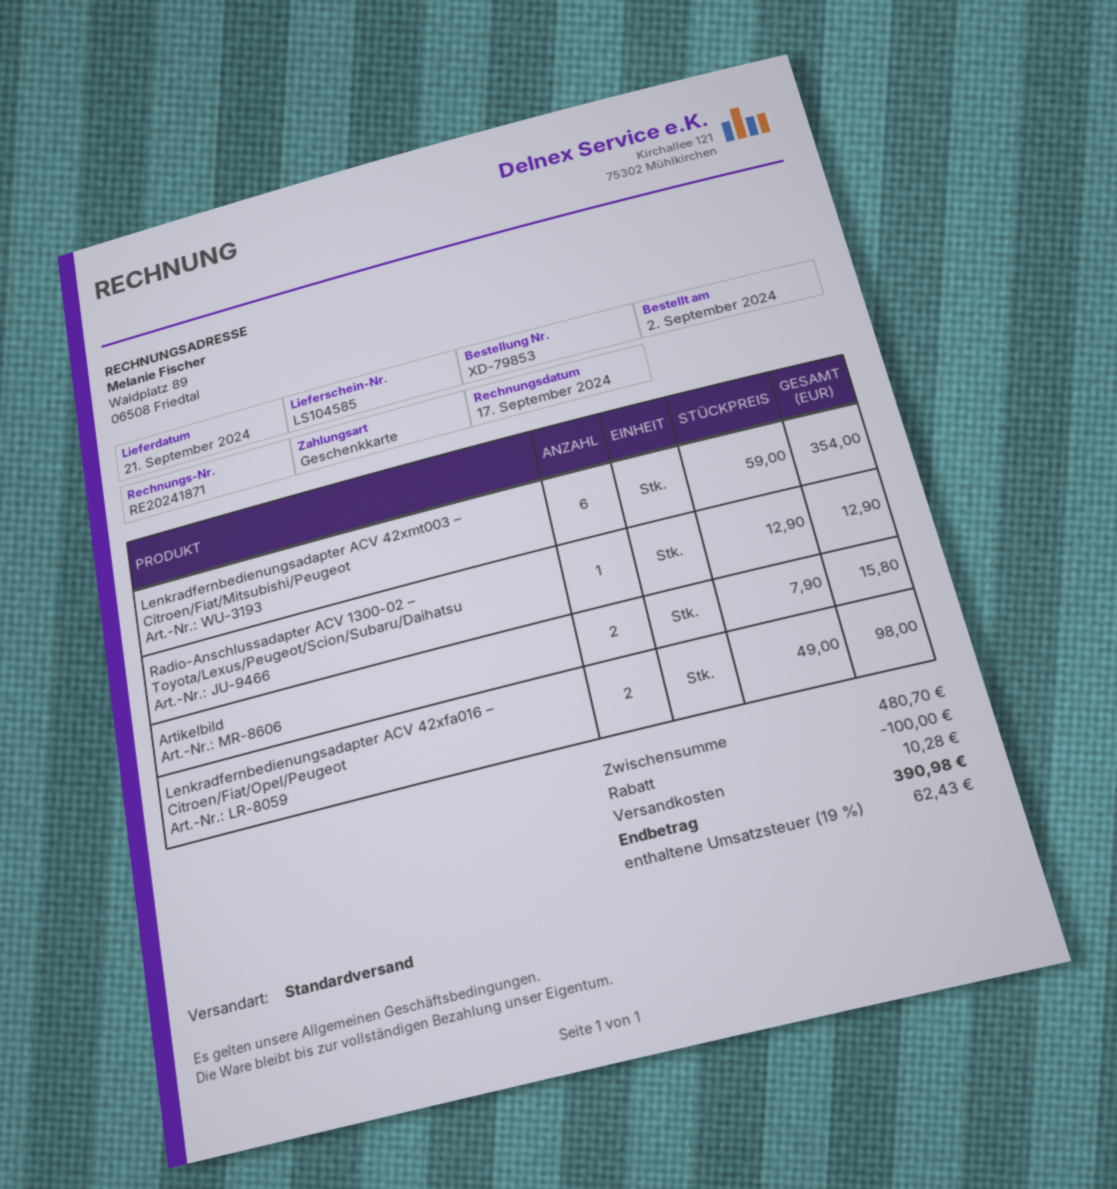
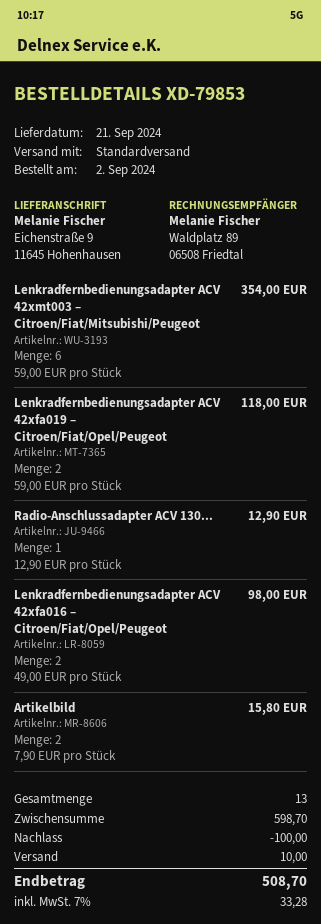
Lenkradfernbedienungsadapter ACV 42xfa019 – Citroen/Fiat/Opel/Peugeot: none -> 2 x 59.00 = 118.00
subtotal: 480.70 -> 598.70
shipping: 10.28 -> 10.00
tax: 19% = 62.43 -> 7% = 33.28
total: 390.98 -> 508.70

